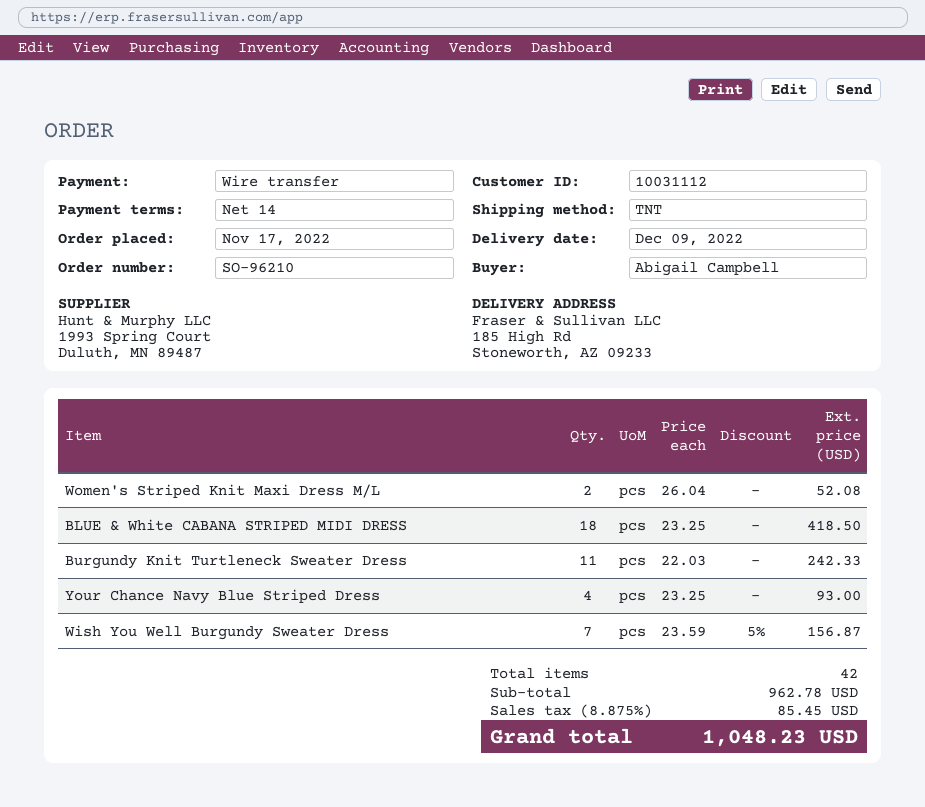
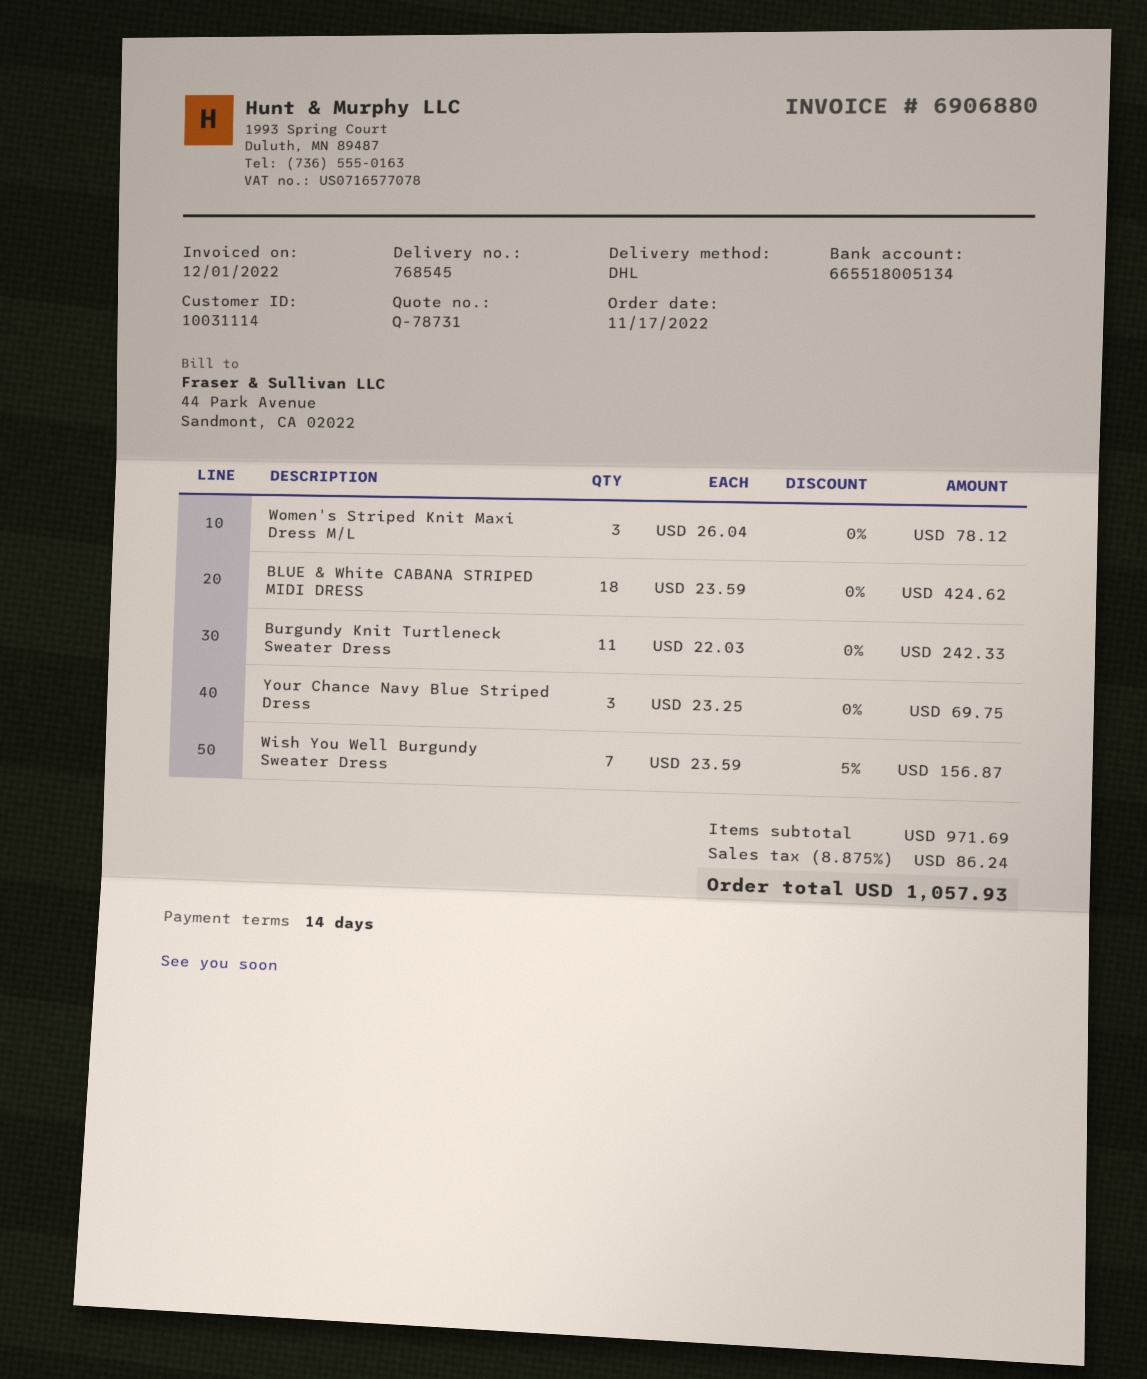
customer number: 10031112 -> 10031114
shipping method: TNT -> DHL
Women's Striped Knit Maxi Dress M/L: 2 x 26.04 = 52.08 -> 3 x 26.04 = 78.12
BLUE & White CABANA STRIPED MIDI DRESS: 18 x 23.25 = 418.50 -> 18 x 23.59 = 424.62
Your Chance Navy Blue Striped Dress: 4 x 23.25 = 93.00 -> 3 x 23.25 = 69.75
subtotal: 962.78 -> 971.69
tax: 8.875% = 85.45 -> 8.875% = 86.24
total: 1048.23 -> 1057.93

